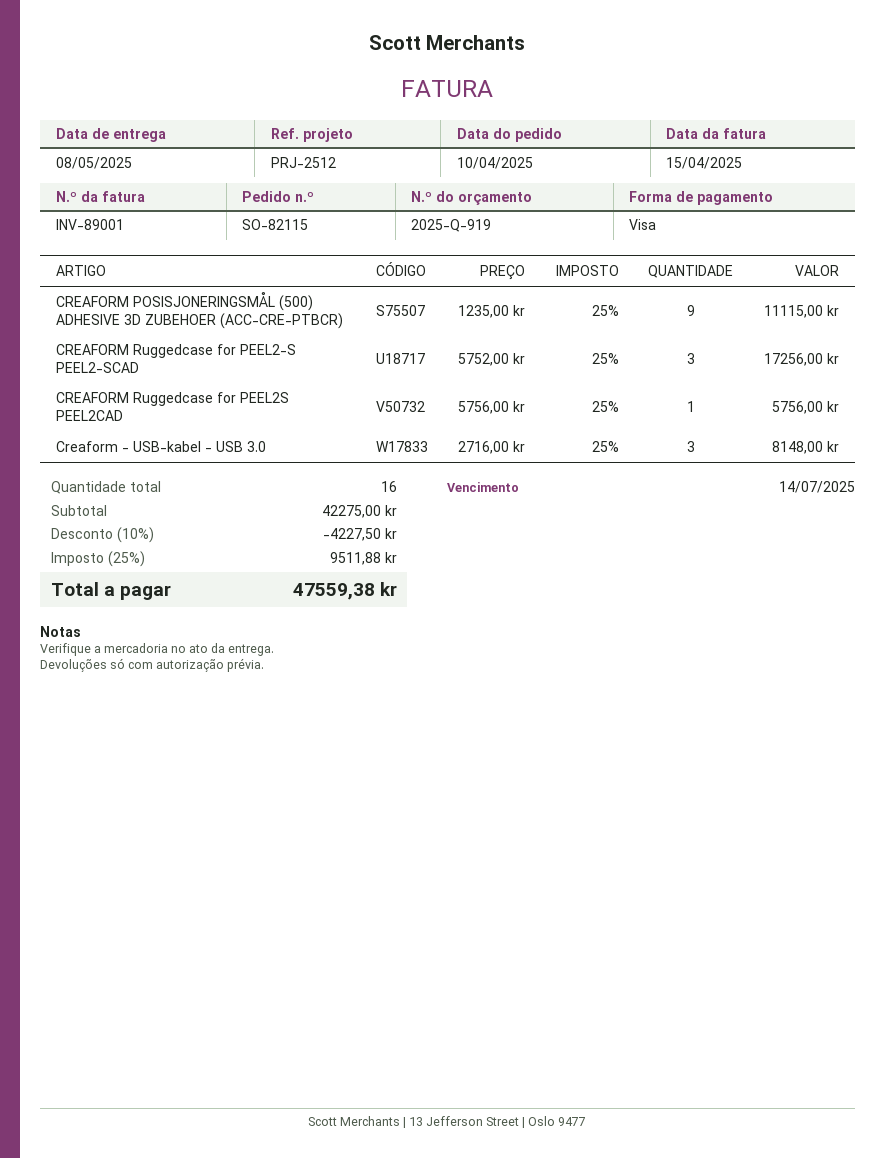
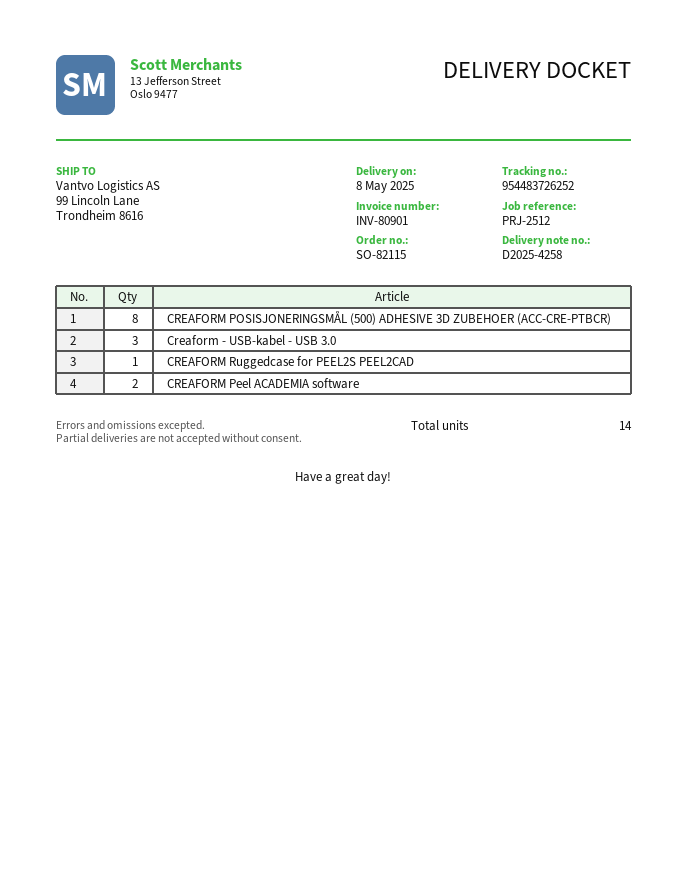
invoice number: INV-89001 -> INV-80901
CREAFORM POSISJONERINGSMÅL (500) ADHESIVE 3D ZUBEHOER (ACC-CRE-PTBCR): 9 -> 8
CREAFORM Ruggedcase for PEEL2-S PEEL2-SCAD: 3 -> none
CREAFORM Peel ACADEMIA software: none -> 2
total quantity: 16 -> 14

